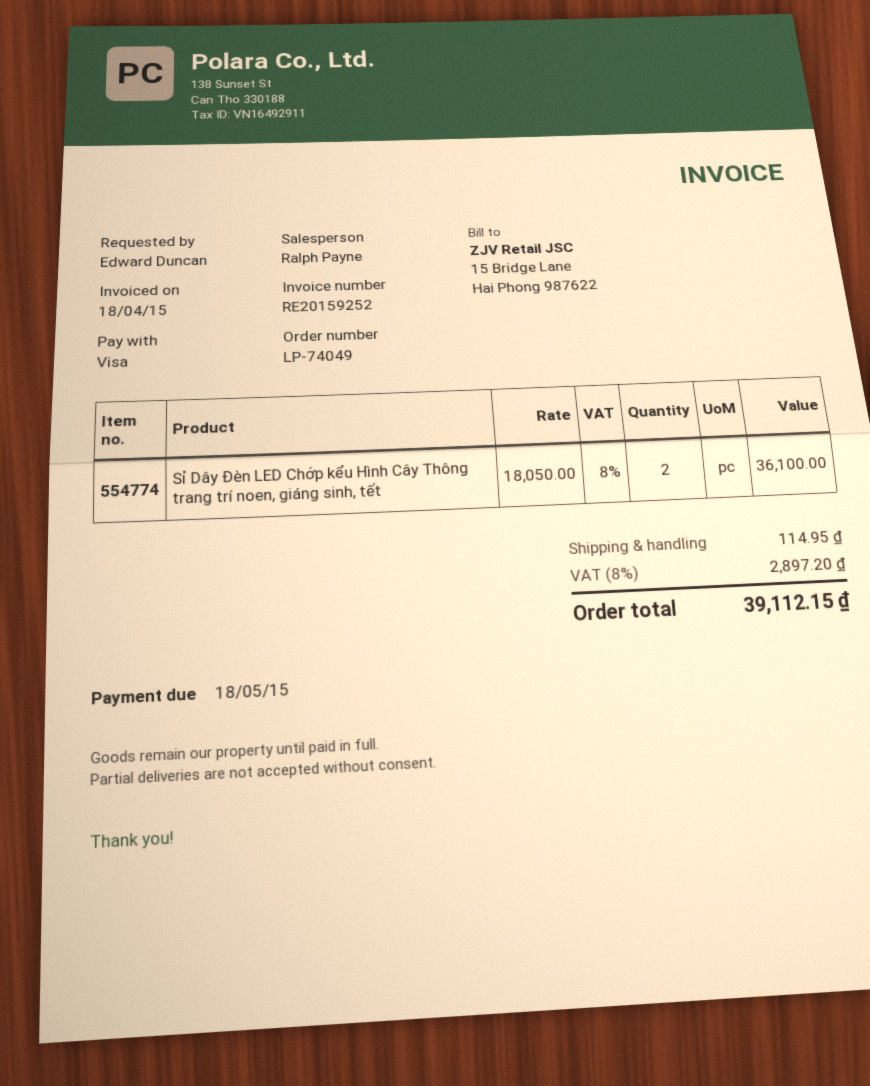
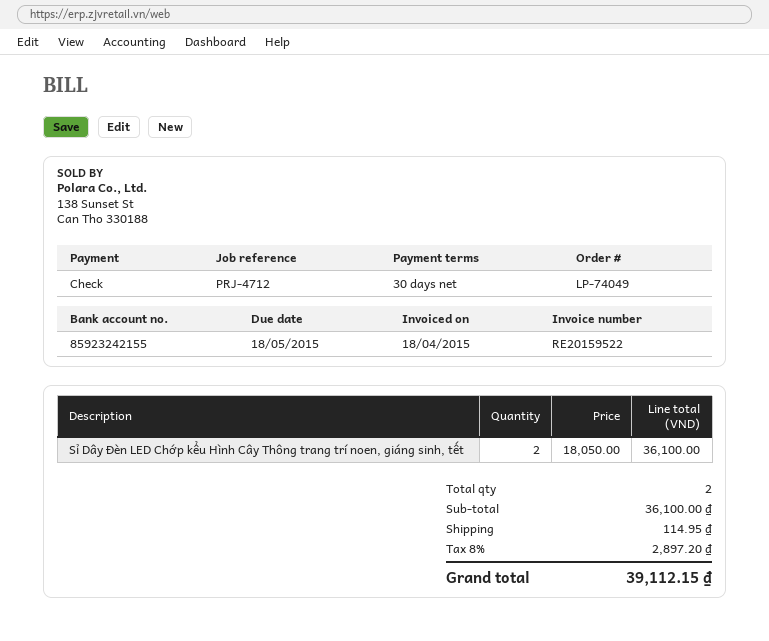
invoice number: RE20159252 -> RE20159522
payment method: Visa -> cheque

